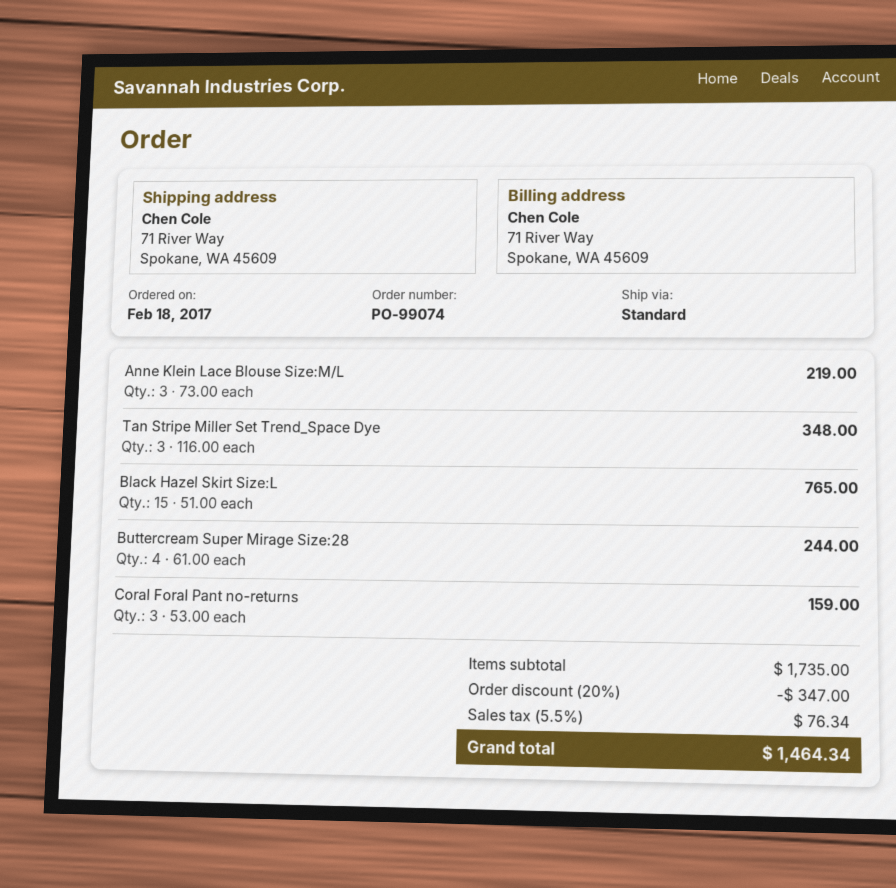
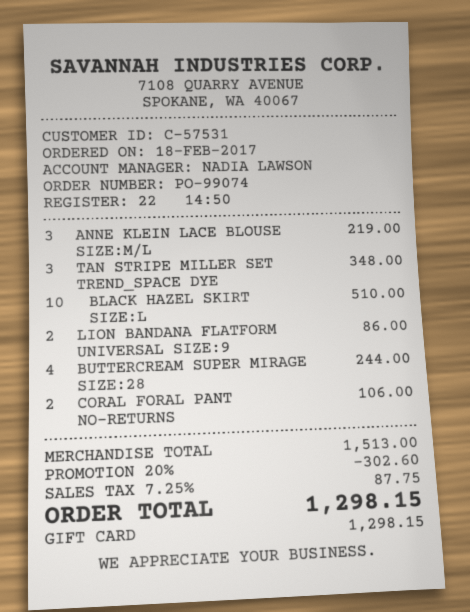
Black Hazel Skirt Size:L: 15 for 765.00 -> 10 for 510.00
Coral Foral Pant no-returns: 3 for 159.00 -> 2 for 106.00
LION BANDANA FLATFORM UNIVERSAL SIZE:9: none -> 2 for 86.00
subtotal: 1735.00 -> 1513.00
discount: 20% = 347.00 -> 20% = 302.60
tax: 5.5% = 76.34 -> 7.25% = 87.75
total: 1464.34 -> 1298.15

